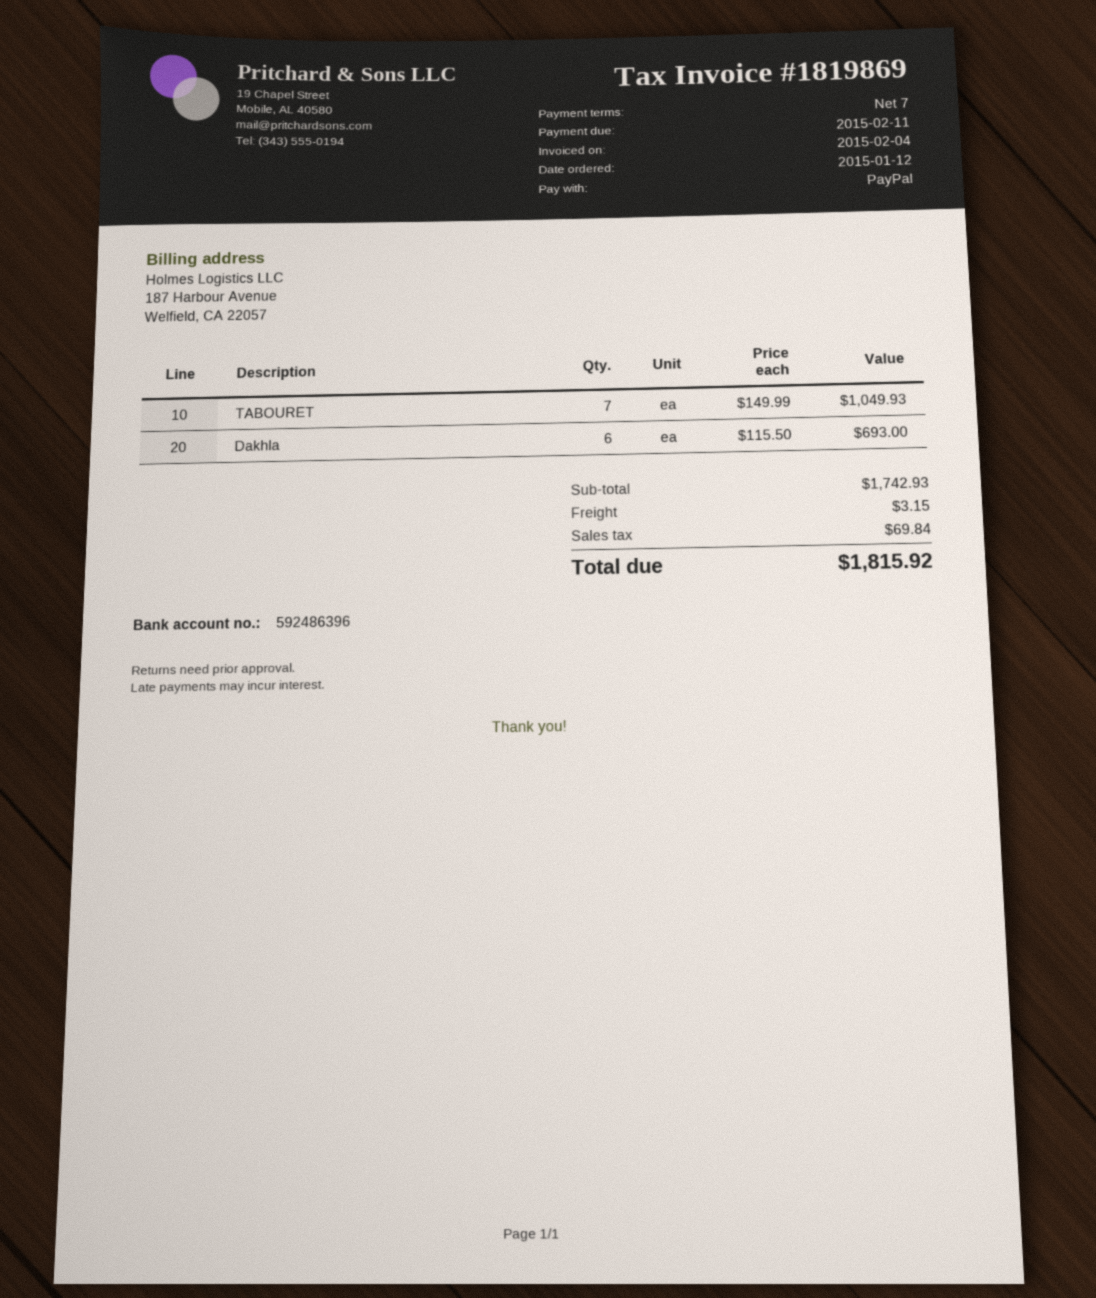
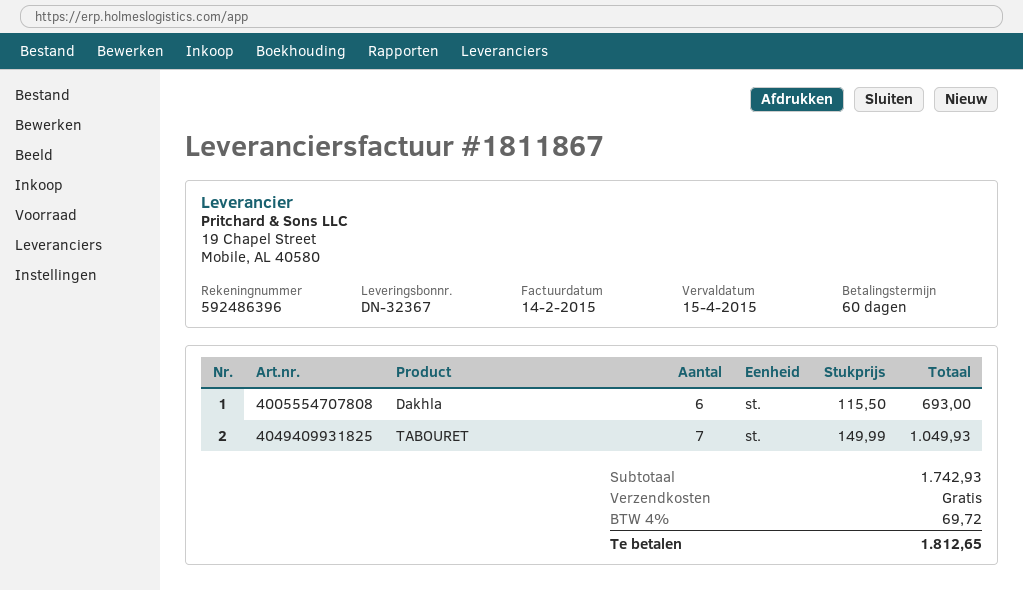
invoice number: 1819869 -> 1811867
invoice date: 2015-02-04 -> 2015-02-14
payment terms: 7 days -> 60 days
due date: 2015-02-11 -> 2015-04-15
shipping: 3.15 -> 0.00
tax: 69.84 -> 69.72
total: 1815.92 -> 1812.65

